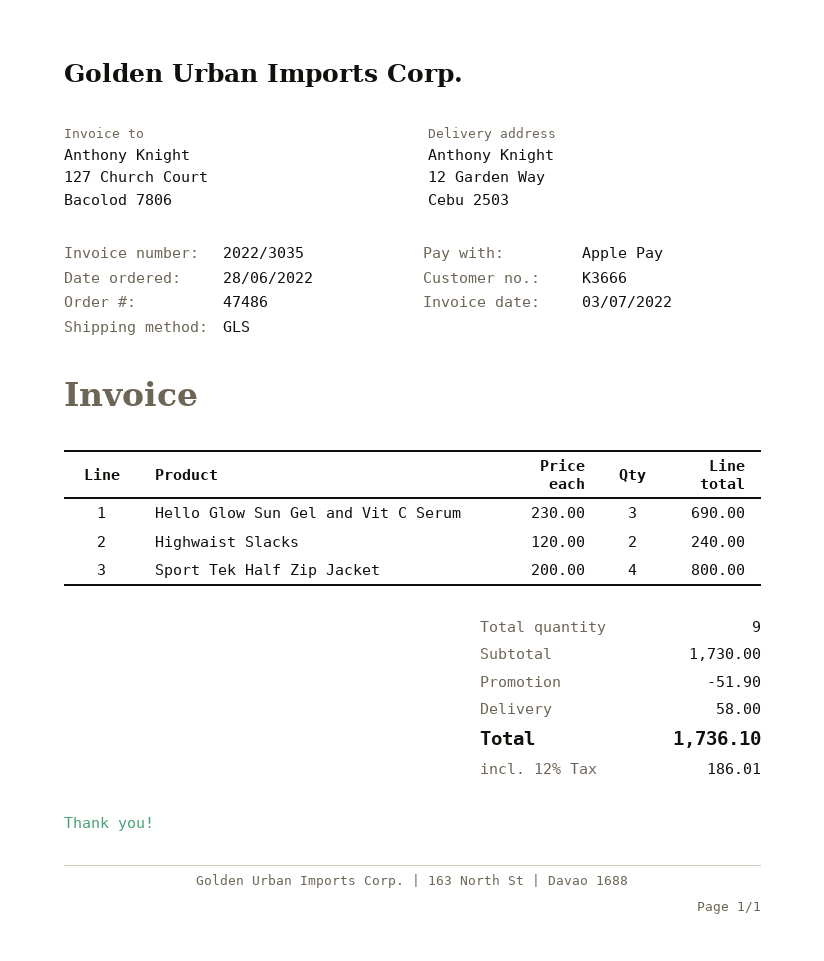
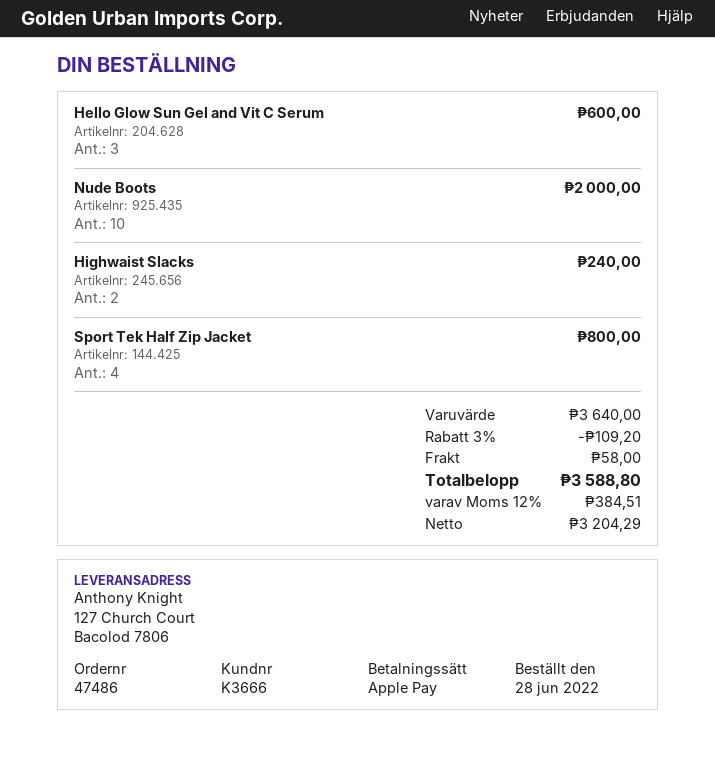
ship to: 12 Garden Way, Cebu 2503 -> 127 Church Court, Bacolod 7806
Hello Glow Sun Gel and Vit C Serum: 3 for 690.00 -> 3 for 600.00
Nude Boots: none -> 10 for 2000.00
subtotal: 1730.00 -> 3640.00
discount: 51.90 -> 109.20
tax: 12% = 186.01 -> 12% = 384.51
total: 1736.10 -> 3588.80

